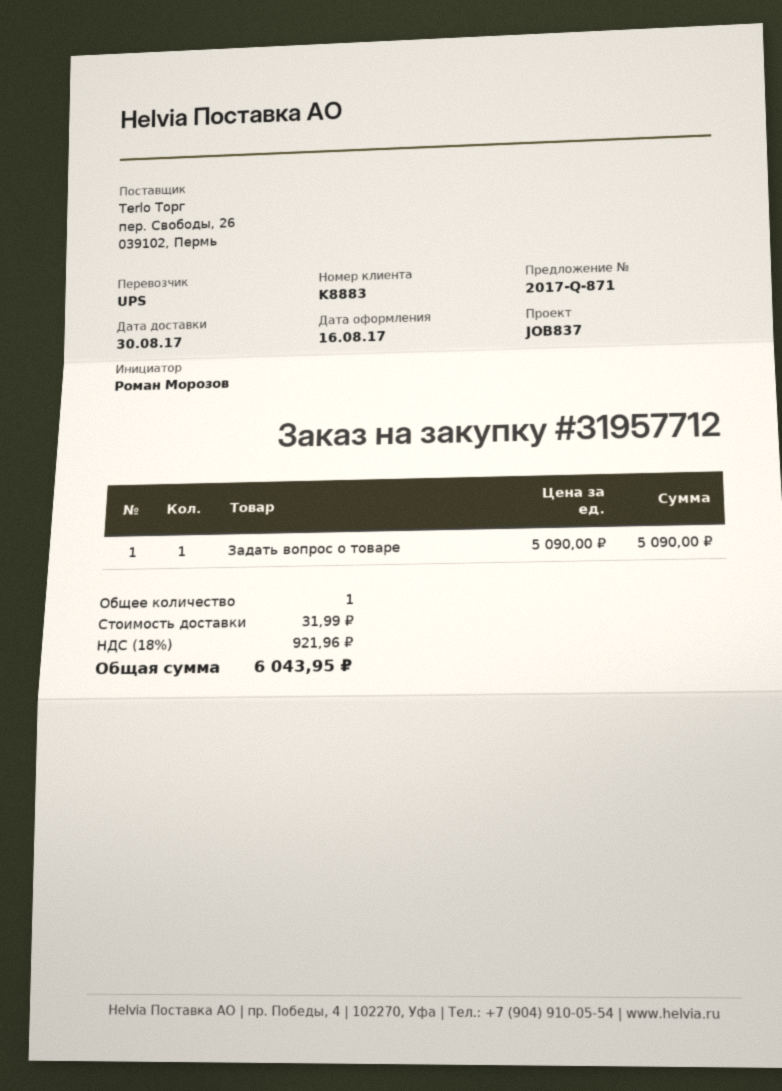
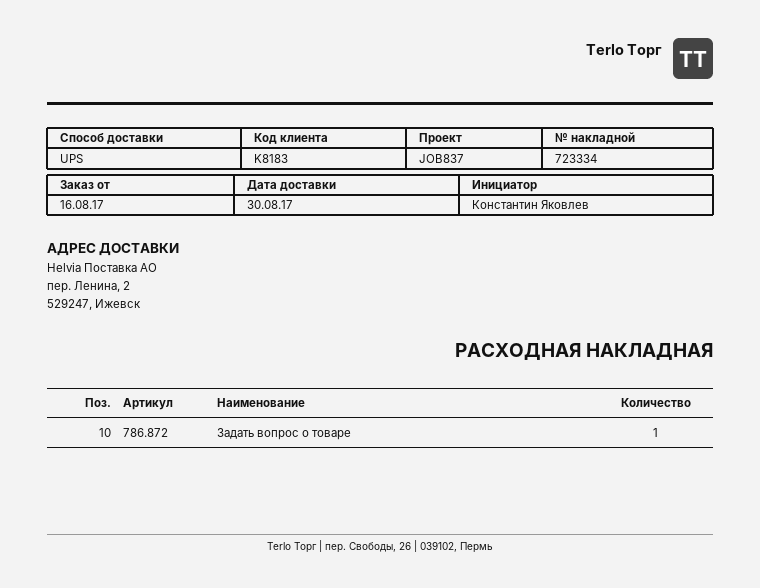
customer number: K8883 -> K8183
ordered by: Роман Морозов -> Константин Яковлев

